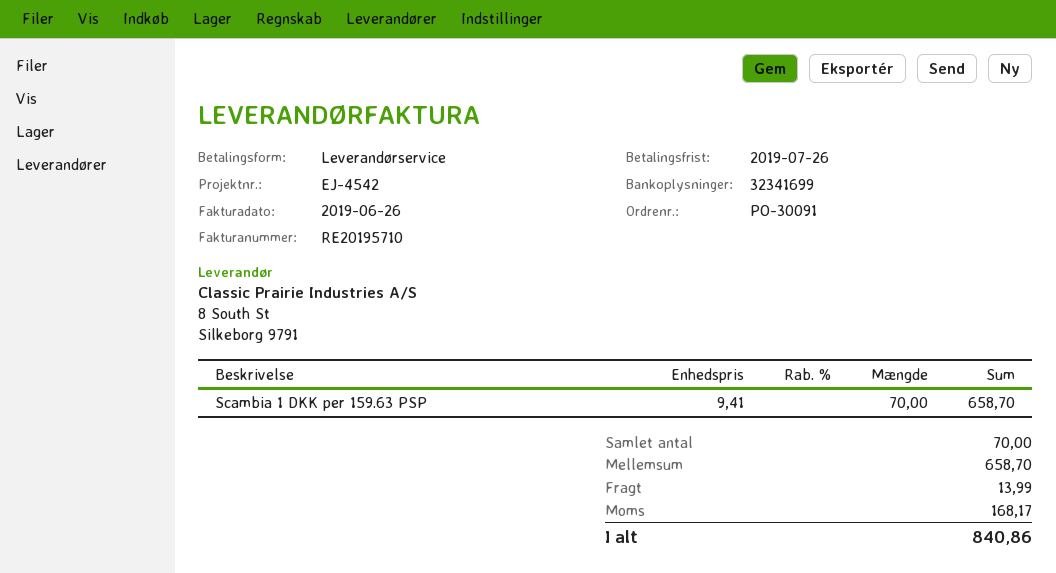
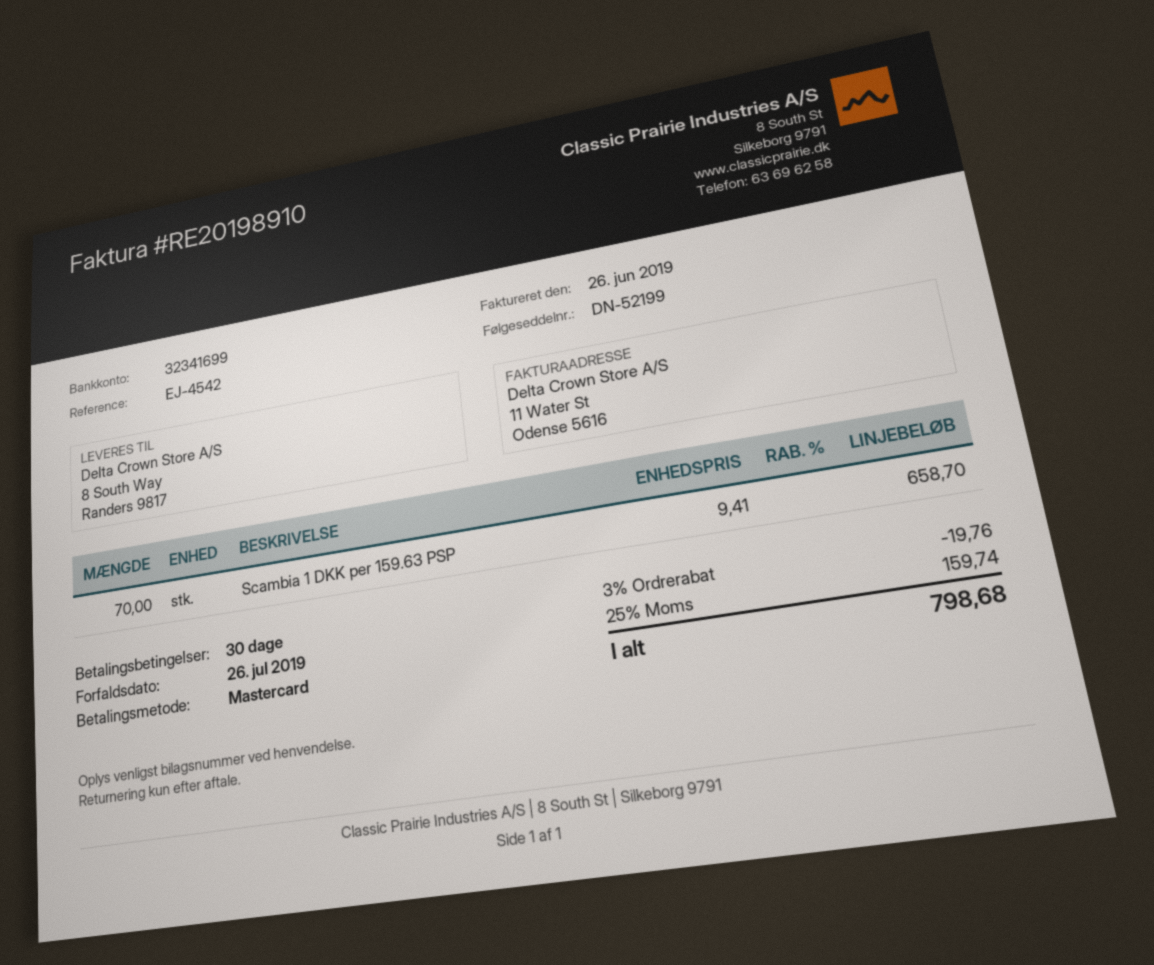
invoice number: RE20195710 -> RE20198910
payment method: direct debit -> Mastercard
discount: none -> 3% = 19.76
shipping: 13.99 -> none
tax: 168.17 -> 159.74
total: 840.86 -> 798.68

